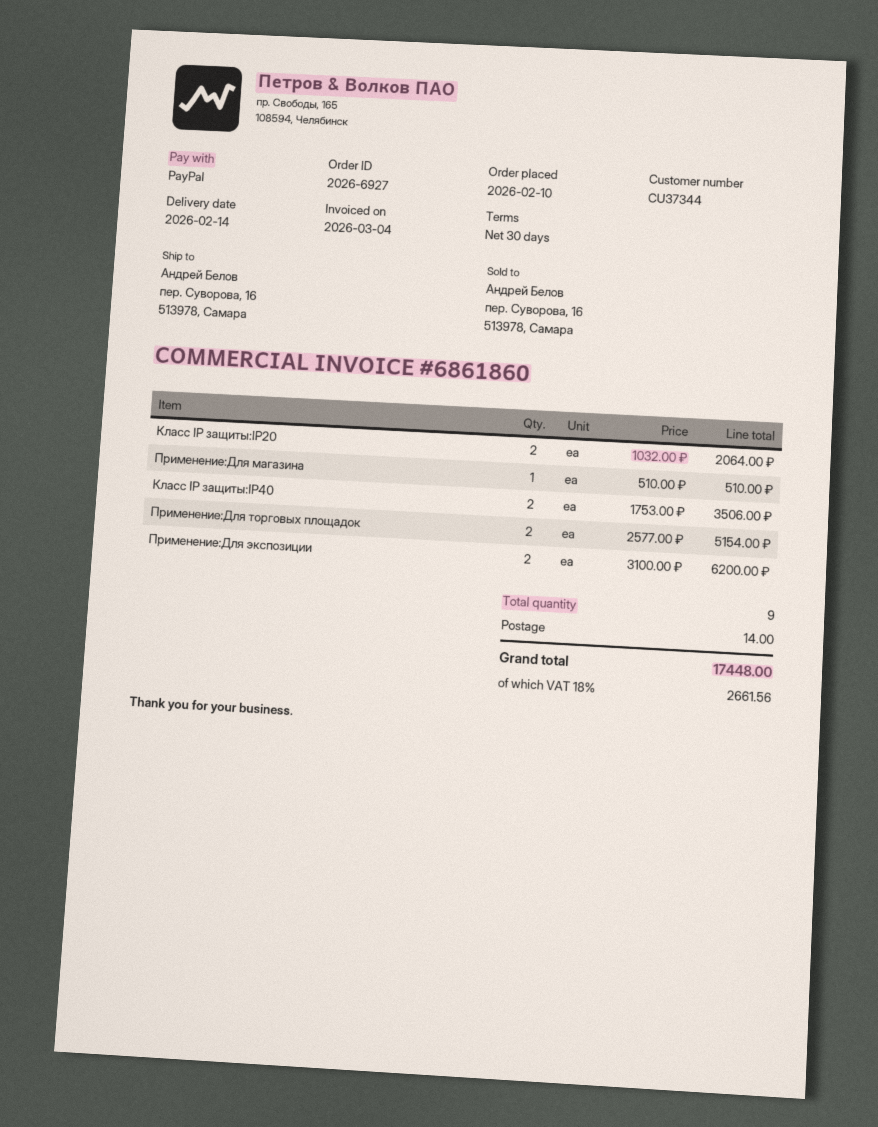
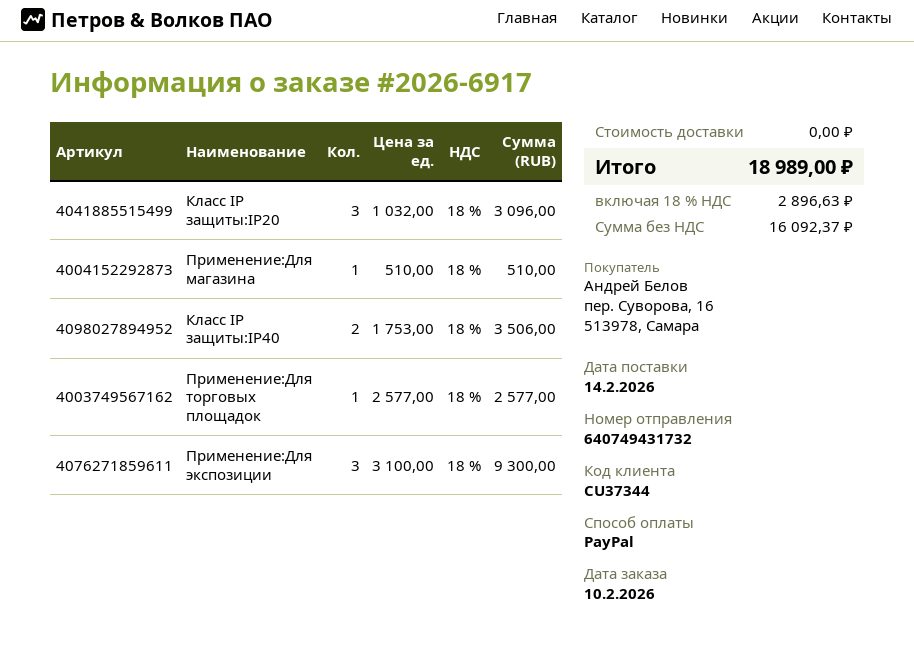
order number: 2026-6927 -> 2026-6917
Класс IP защиты:IP20: 2 x 1032.00 = 2064.00 -> 3 x 1032.00 = 3096.00
Применение:Для торговых площадок: 2 x 2577.00 = 5154.00 -> 1 x 2577.00 = 2577.00
Применение:Для экспозиции: 2 x 3100.00 = 6200.00 -> 3 x 3100.00 = 9300.00
shipping: 14.00 -> 0.00
tax: 18% = 2661.56 -> 18% = 2896.63
total: 17448.00 -> 18989.00

